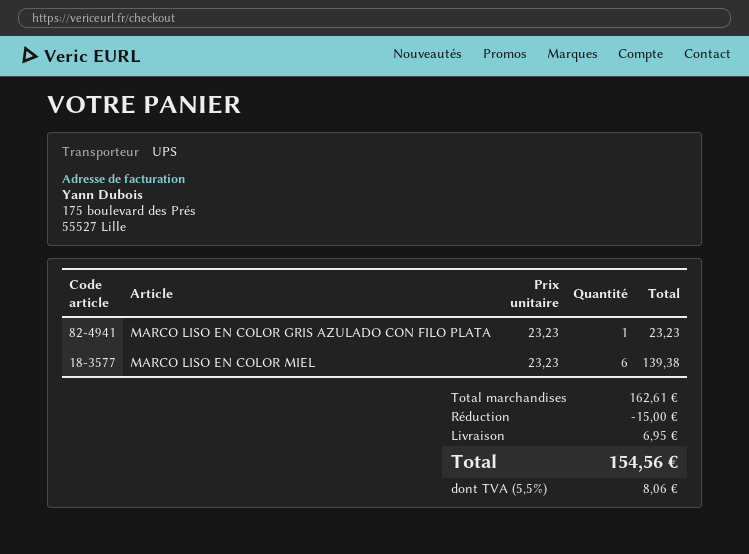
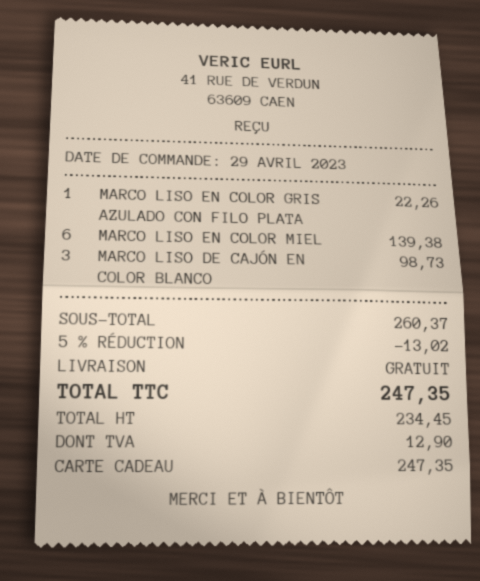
MARCO LISO EN COLOR GRIS AZULADO CON FILO PLATA: 1 for 23.23 -> 1 for 22.26
MARCO LISO DE CAJÓN EN COLOR BLANCO: none -> 3 for 98.73
subtotal: 162.61 -> 260.37
discount: 15.00 -> 13.02
shipping: 6.95 -> 0.00
tax: 8.06 -> 12.90
total: 154.56 -> 247.35

